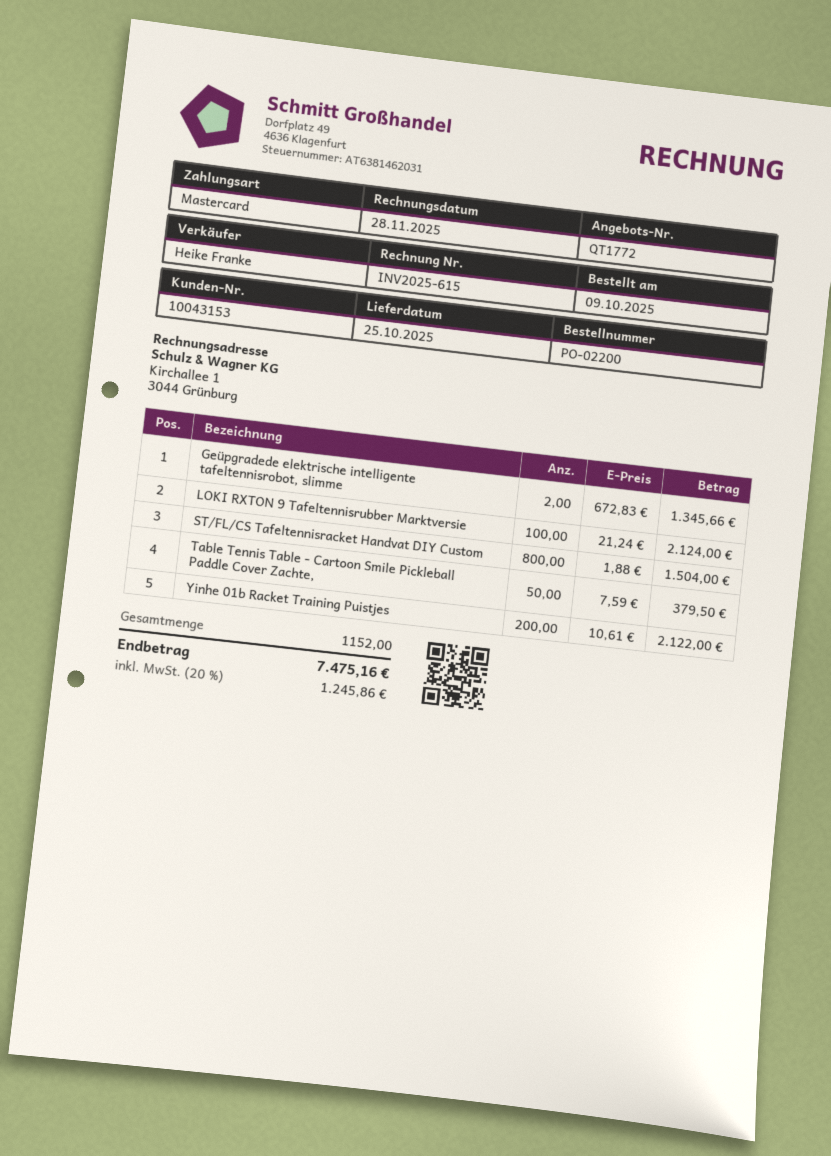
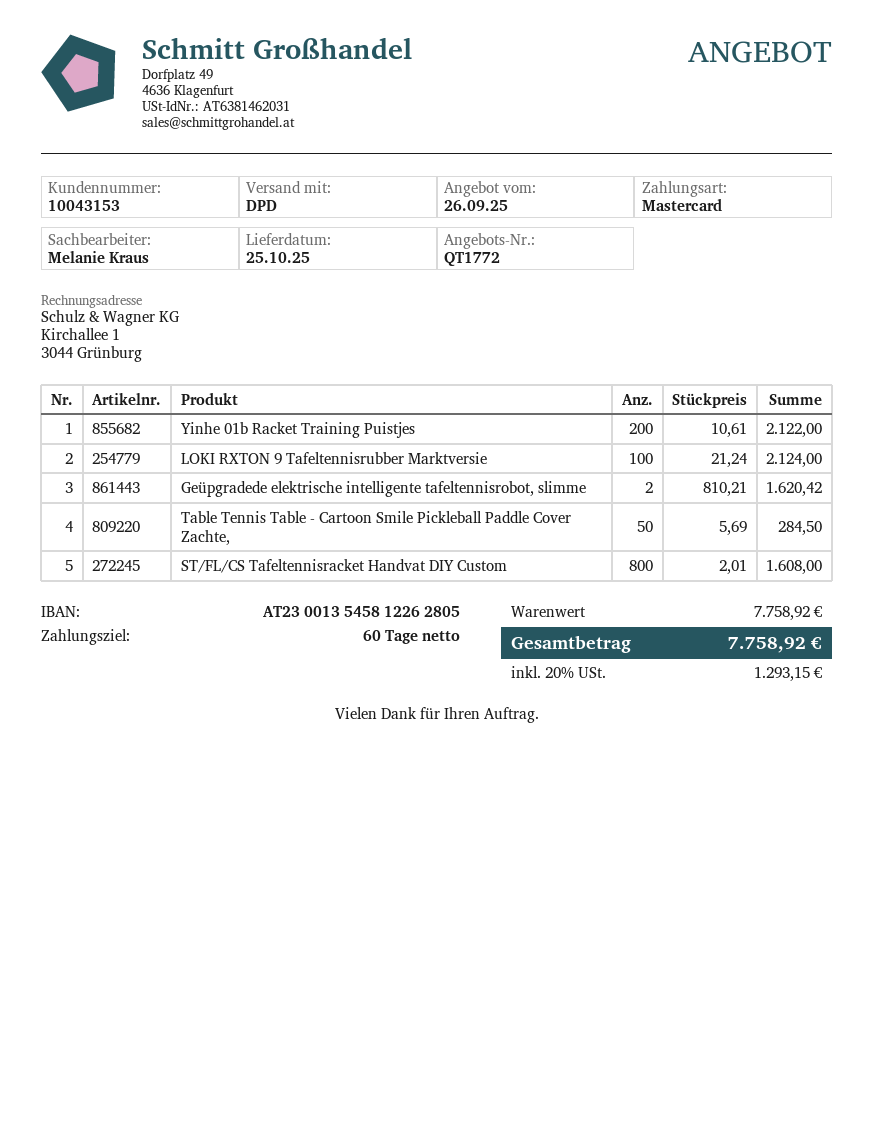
sales rep: Heike Franke -> Melanie Kraus
Geüpgradede elektrische intelligente tafeltennisrobot, slimme: 2 x 672.83 = 1345.66 -> 2 x 810.21 = 1620.42
ST/FL/CS Tafeltennisracket Handvat DIY Custom: 800 x 1.88 = 1504.00 -> 800 x 2.01 = 1608.00
Table Tennis Table - Cartoon Smile Pickleball Paddle Cover Zachte,: 50 x 7.59 = 379.50 -> 50 x 5.69 = 284.50
tax: 20% = 1245.86 -> 20% = 1293.15
total: 7475.16 -> 7758.92

